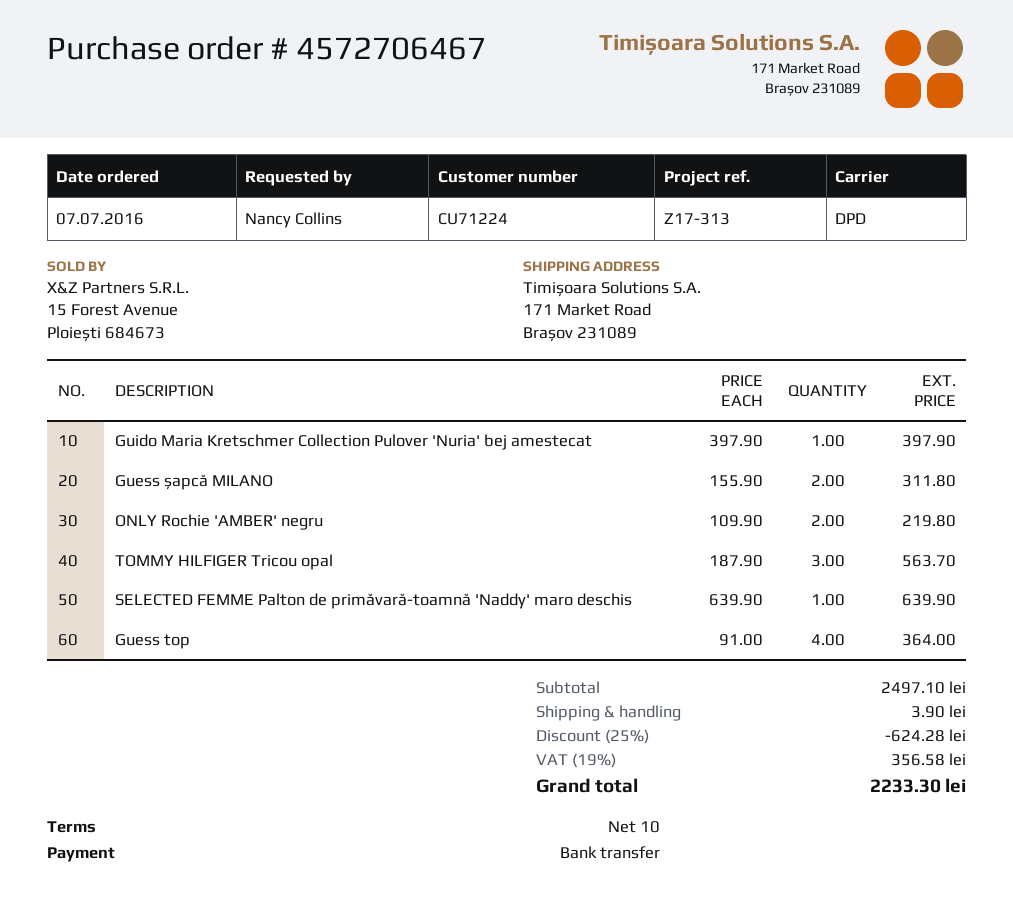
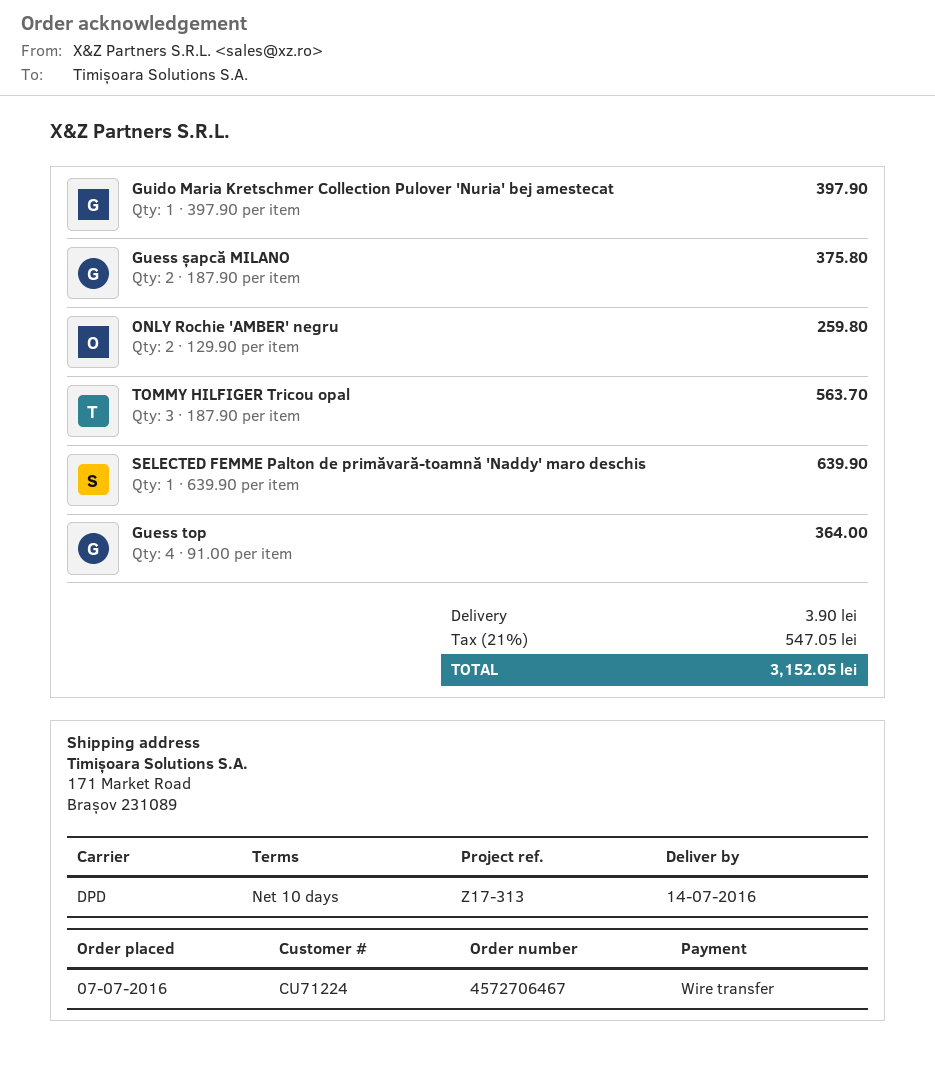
Guess șapcă MILANO: 2 x 155.90 = 311.80 -> 2 x 187.90 = 375.80
ONLY Rochie 'AMBER' negru: 2 x 109.90 = 219.80 -> 2 x 129.90 = 259.80
discount: 25% = 624.28 -> none
tax: 19% = 356.58 -> 21% = 547.05
total: 2233.30 -> 3152.05

